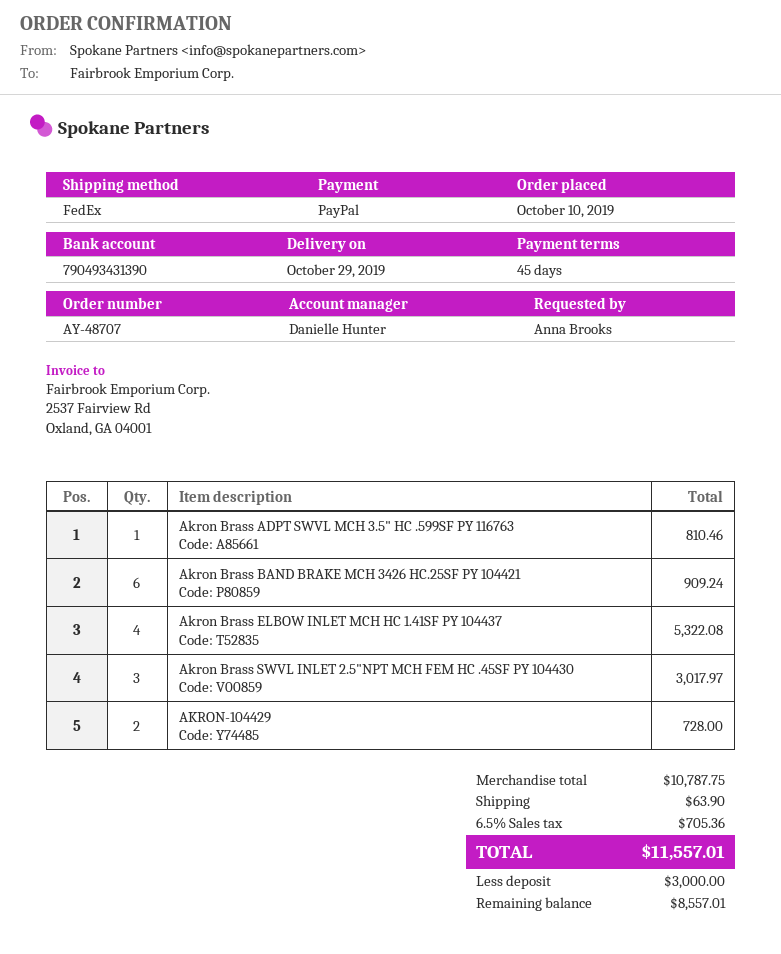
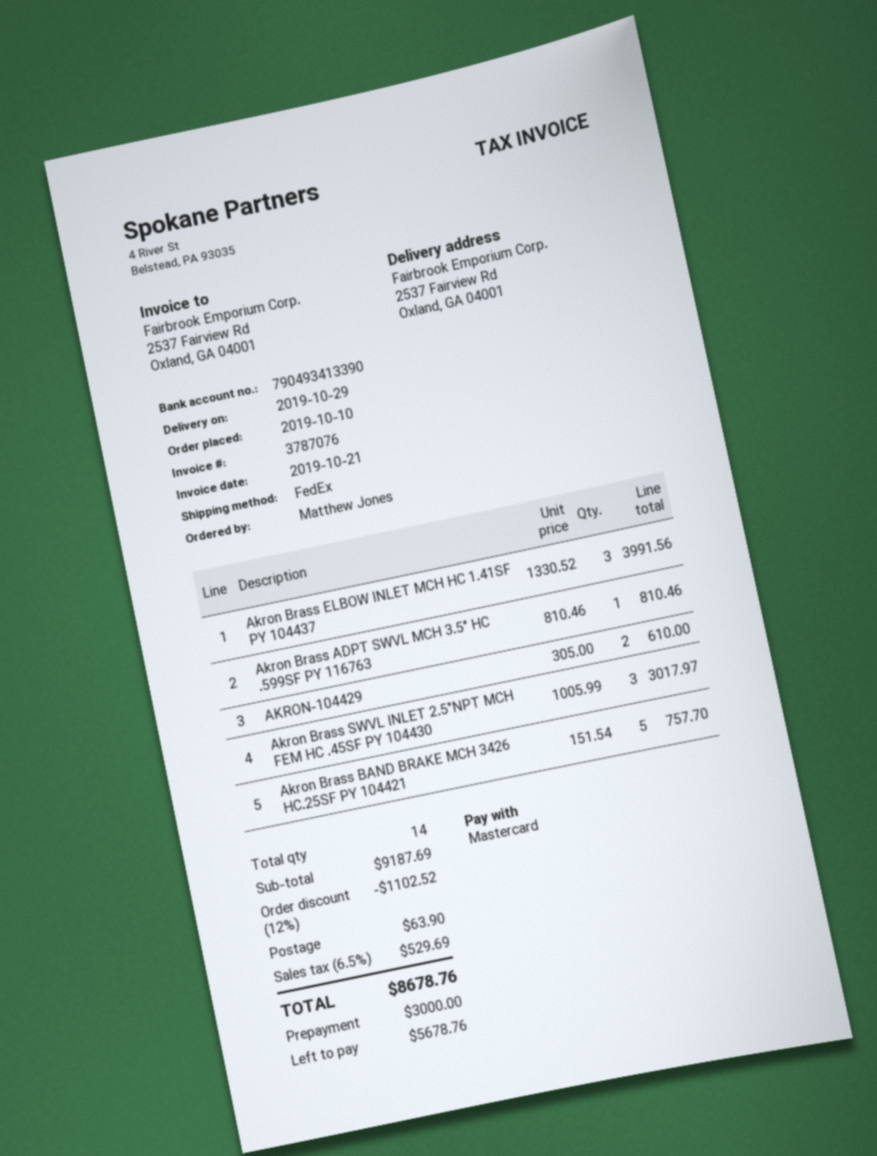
ordered by: Anna Brooks -> Matthew Jones
payment method: PayPal -> Mastercard
bank account: 790493431390 -> 790493413390
Akron Brass BAND BRAKE MCH 3426 HC.25SF PY 104421: 6 for 909.24 -> 5 for 757.70
Akron Brass ELBOW INLET MCH HC 1.41SF PY 104437: 4 for 5322.08 -> 3 for 3991.56
AKRON-104429: 2 for 728.00 -> 2 for 610.00
subtotal: 10787.75 -> 9187.69
discount: none -> 12% = 1102.52
tax: 6.5% = 705.36 -> 6.5% = 529.69
total: 11557.01 -> 8678.76
balance: 8557.01 -> 5678.76

